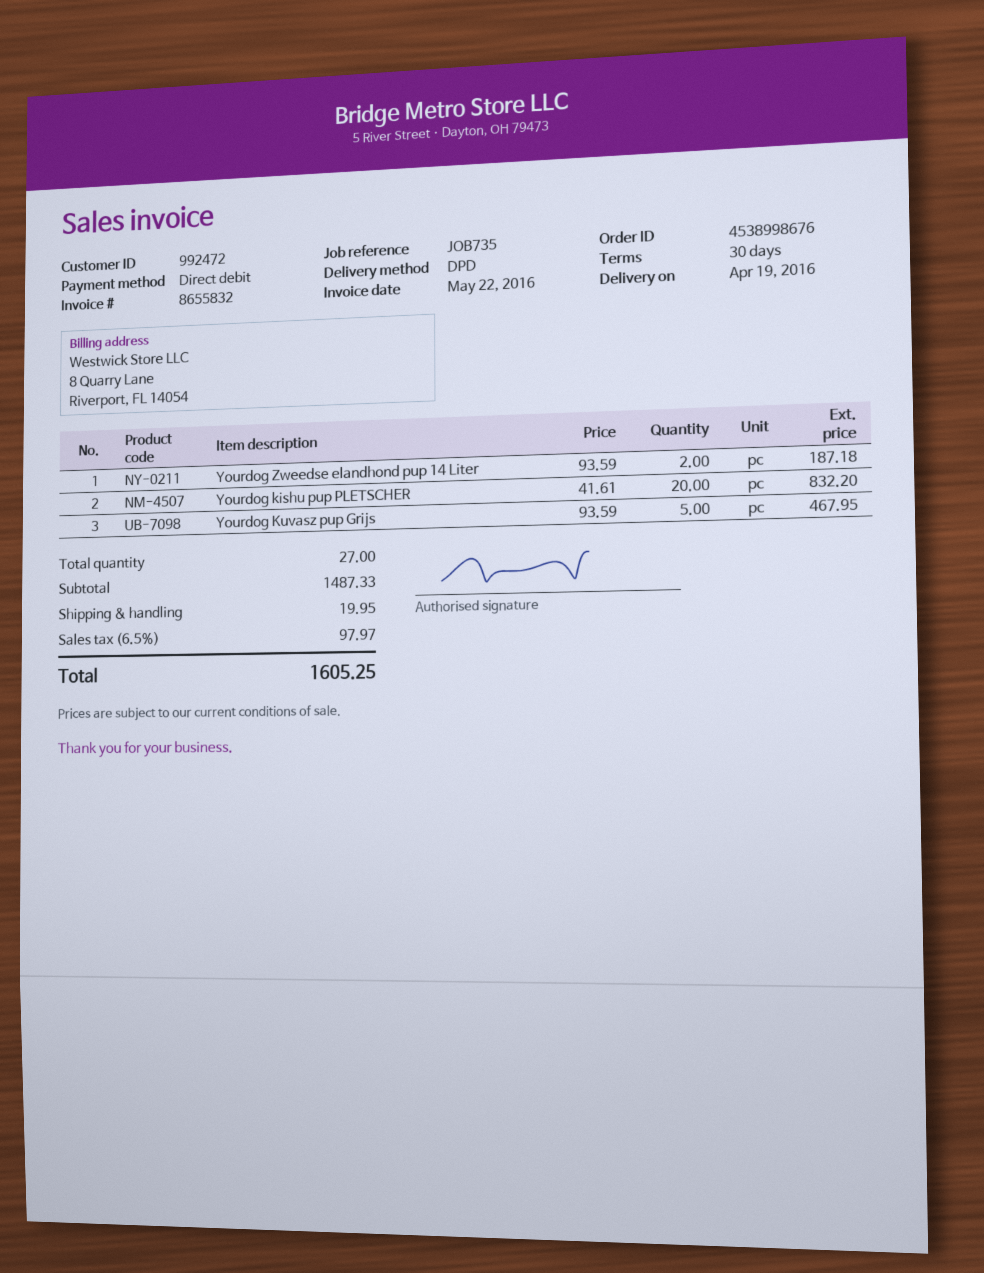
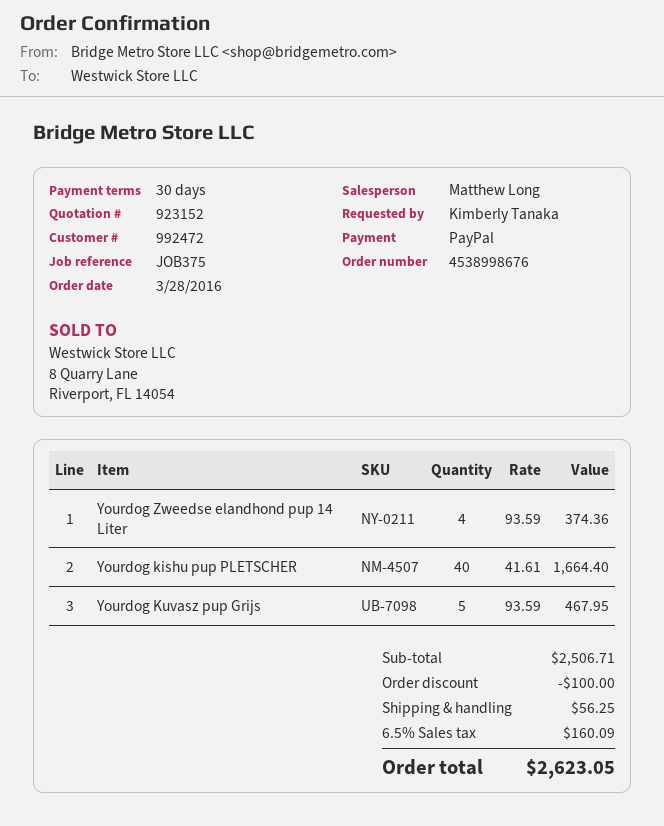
reference: JOB735 -> JOB375
payment method: direct debit -> PayPal
Yourdog Zweedse elandhond pup 14 Liter: 2 x 93.59 = 187.18 -> 4 x 93.59 = 374.36
Yourdog kishu pup PLETSCHER: 20 x 41.61 = 832.20 -> 40 x 41.61 = 1664.40
subtotal: 1487.33 -> 2506.71
discount: none -> 100.00
shipping: 19.95 -> 56.25
tax: 6.5% = 97.97 -> 6.5% = 160.09
total: 1605.25 -> 2623.05

